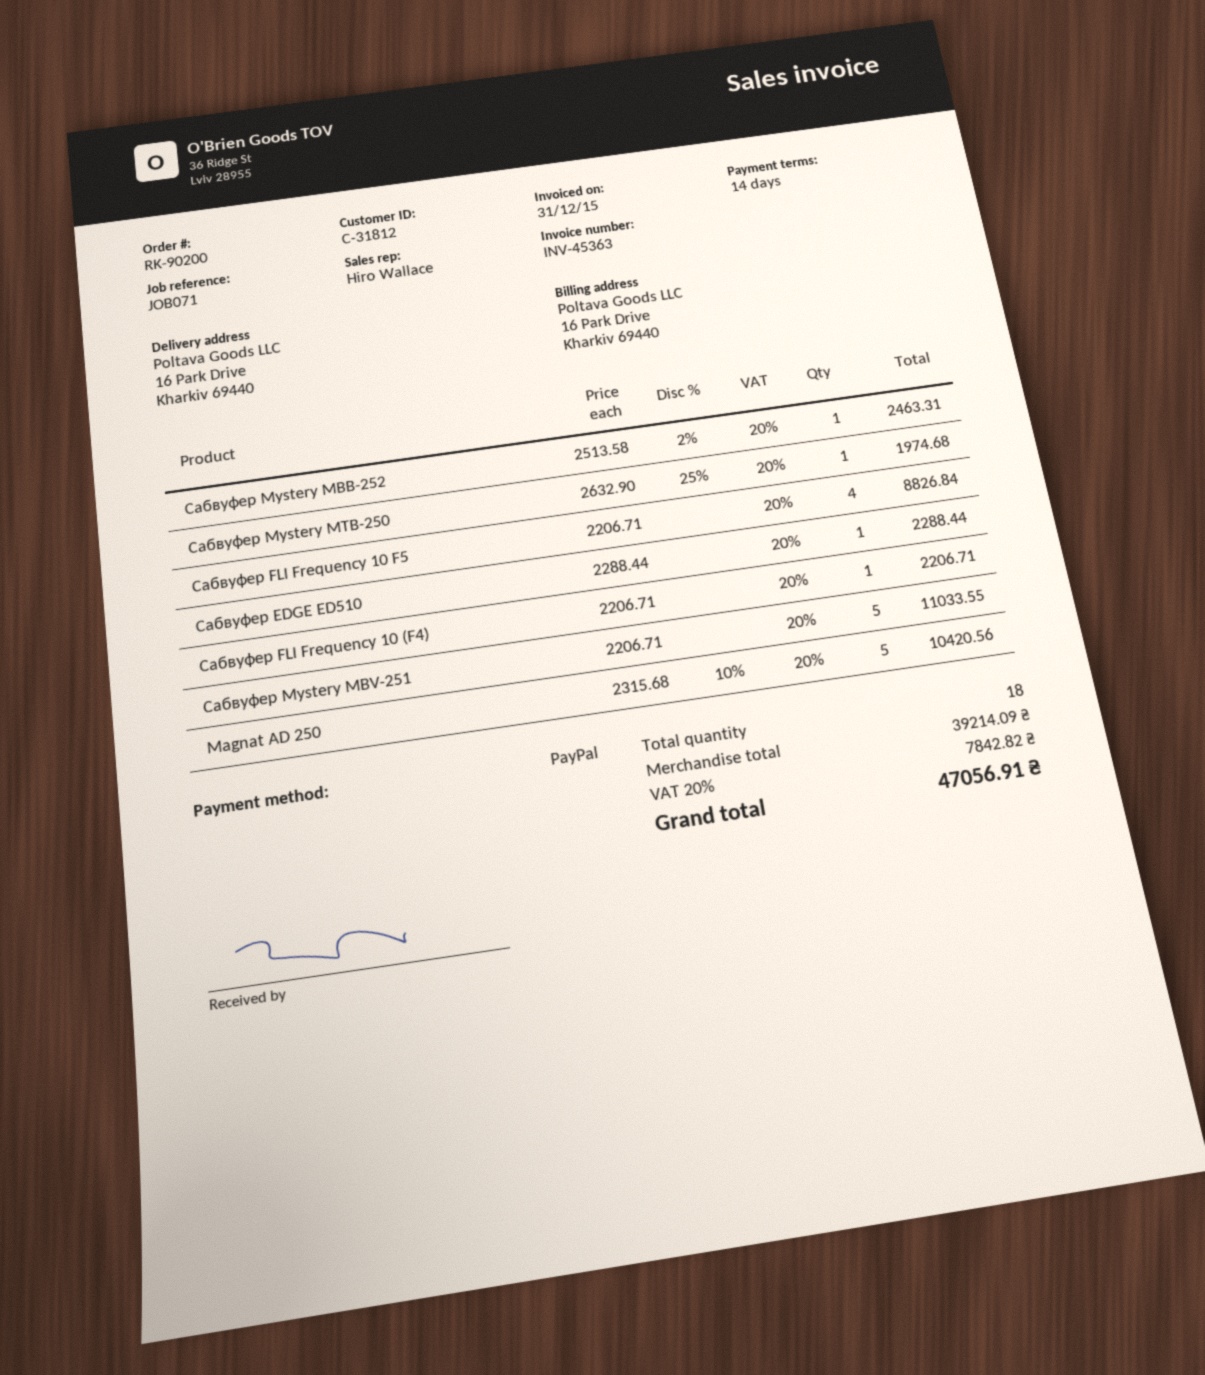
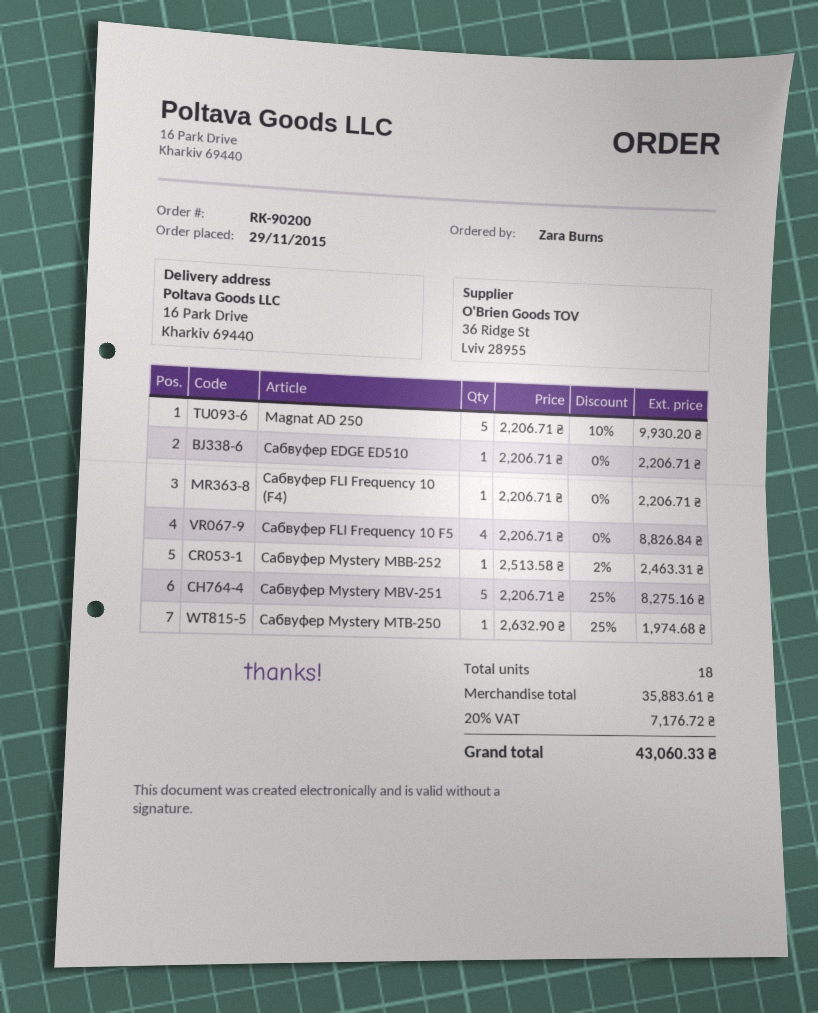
Сабвуфер EDGE ED510: 1 x 2288.44 = 2288.44 -> 1 x 2206.71 = 2206.71
Сабвуфер Mystery MBV-251: 5 x 2206.71 = 11033.55 -> 5 x 2206.71 - 25% = 8275.16
Magnat AD 250: 5 x 2315.68 - 10% = 10420.56 -> 5 x 2206.71 - 10% = 9930.20
subtotal: 39214.09 -> 35883.61
tax: 20% = 7842.82 -> 20% = 7176.72
total: 47056.91 -> 43060.33

